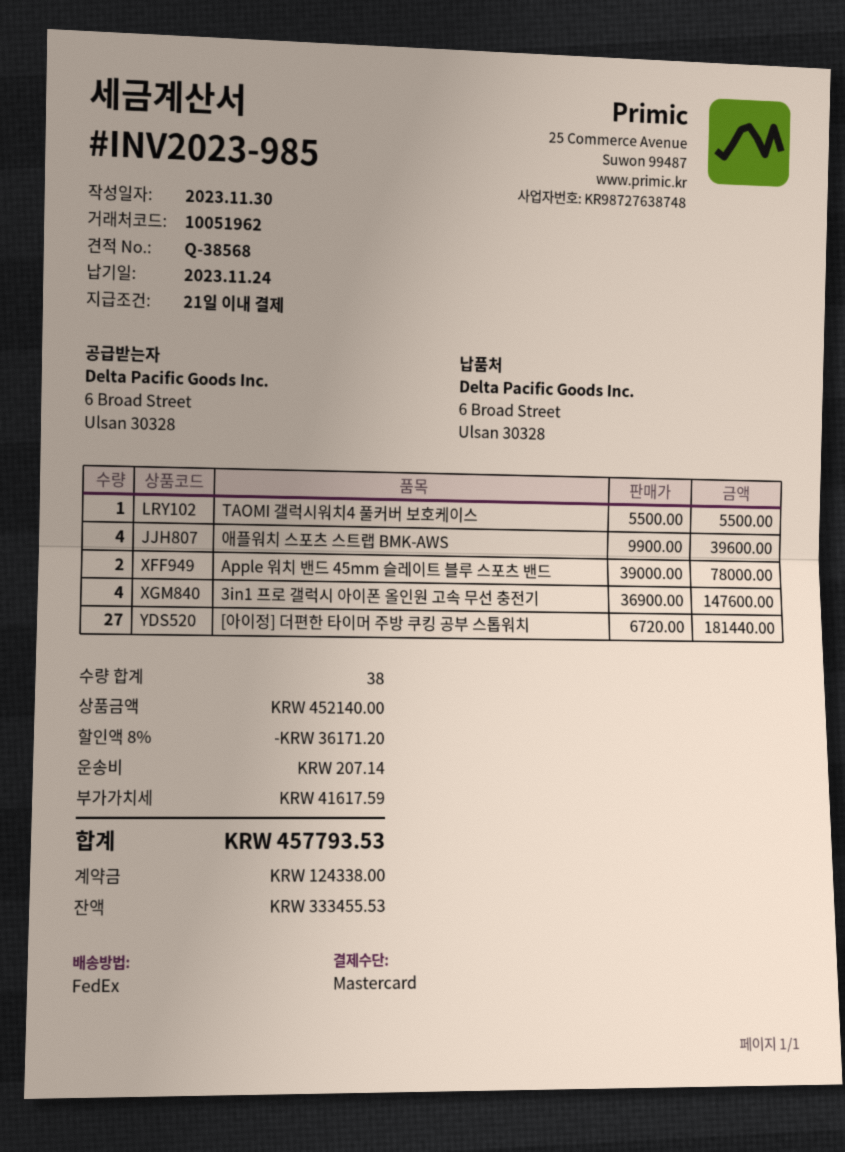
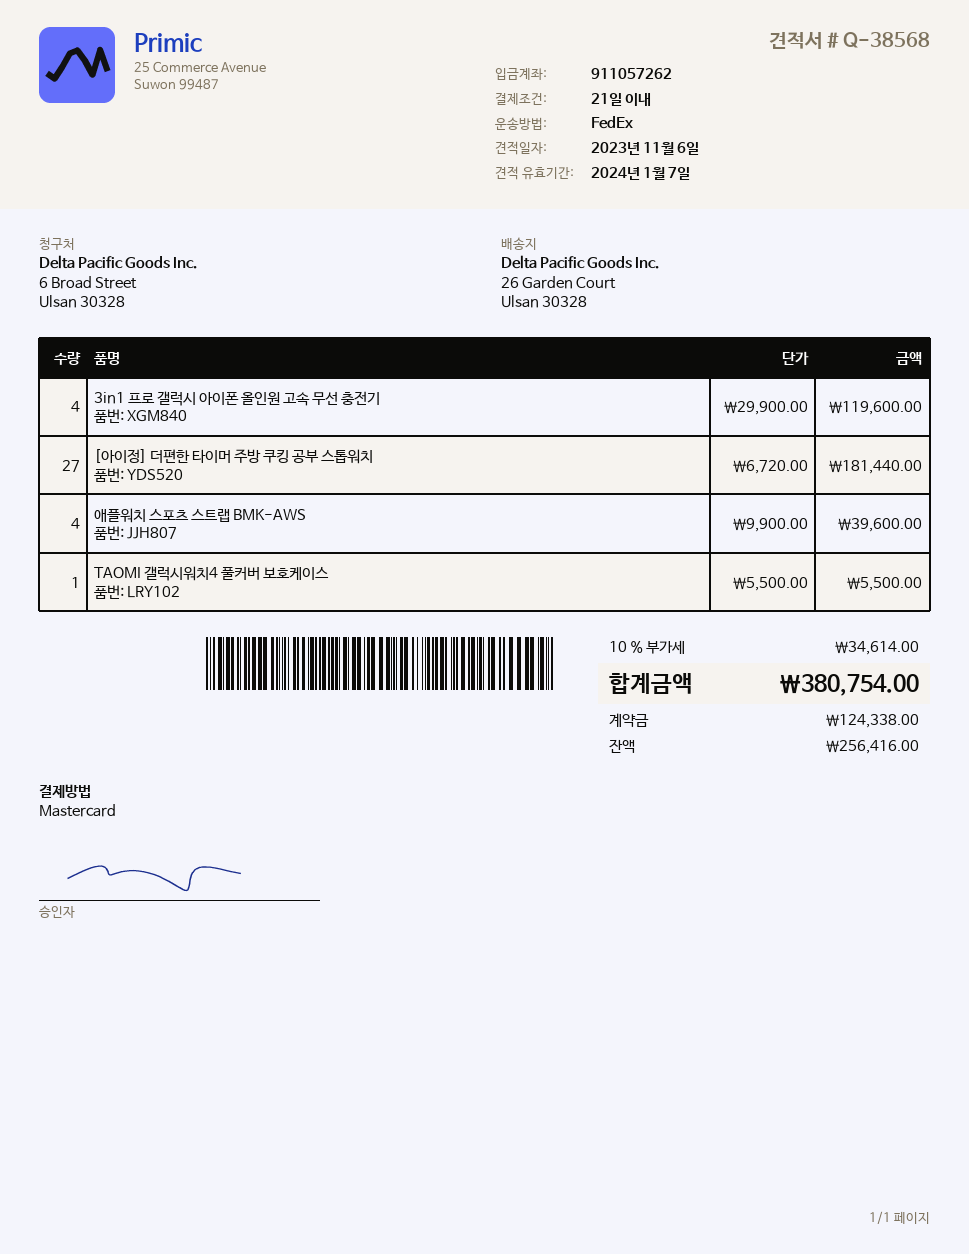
ship to: 6 Broad Street, Ulsan 30328 -> 26 Garden Court, Ulsan 30328
Apple 워치 밴드 45mm 슬레이트 블루 스포츠 밴드: 2 x 39000.00 = 78000.00 -> none
3in1 프로 갤럭시 아이폰 올인원 고속 무선 충전기: 4 x 36900.00 = 147600.00 -> 4 x 29900.00 = 119600.00
discount: 8% = 36171.20 -> none
shipping: 207.14 -> none
tax: 41617.59 -> 34614.00
total: 457793.53 -> 380754.00
balance: 333455.53 -> 256416.00

